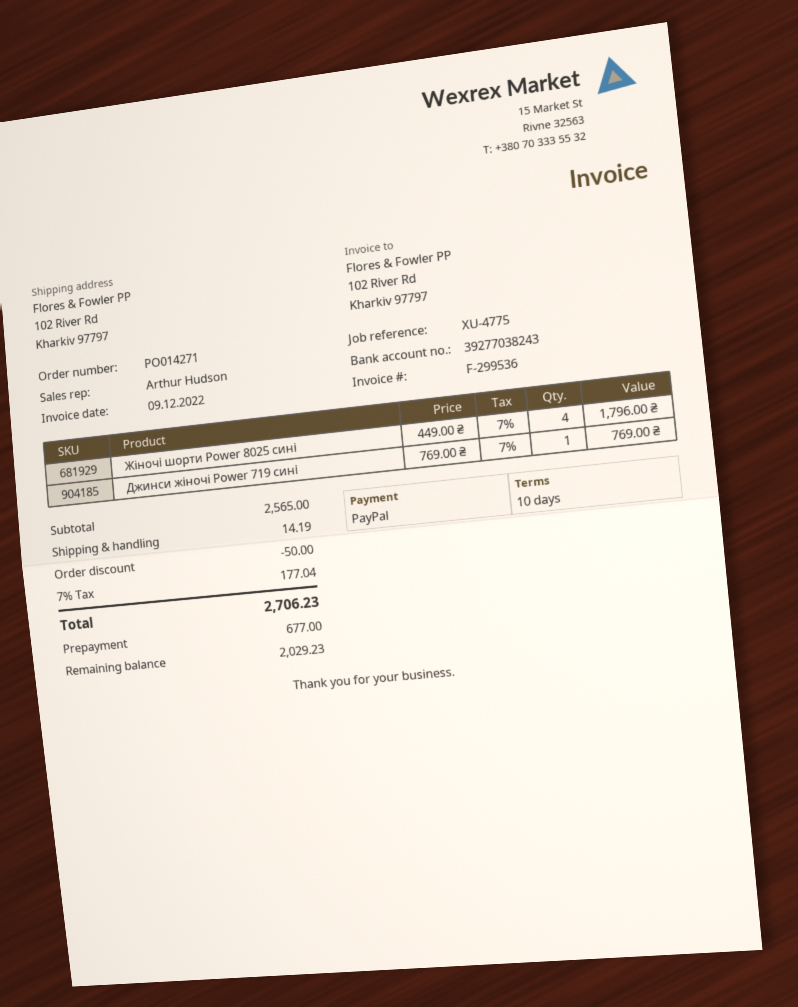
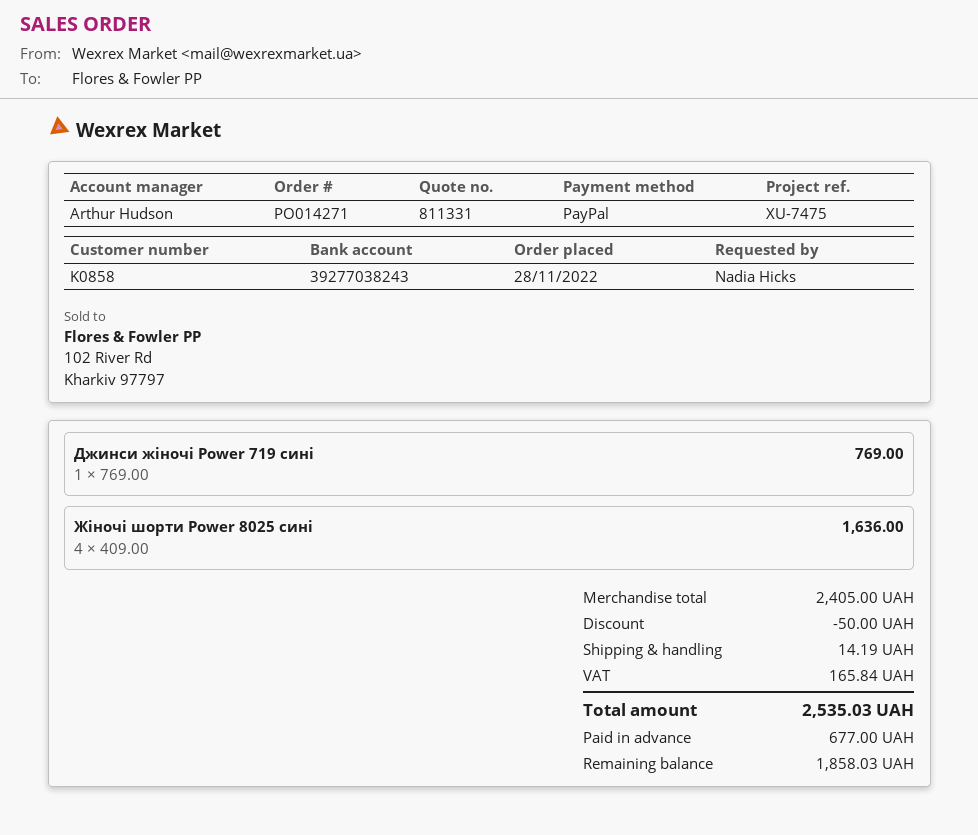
reference: XU-4775 -> XU-7475
Жіночі шорти Power 8025 сині: 4 x 449.00 = 1796.00 -> 4 x 409.00 = 1636.00
subtotal: 2565.00 -> 2405.00
tax: 177.04 -> 165.84
total: 2706.23 -> 2535.03
balance: 2029.23 -> 1858.03

